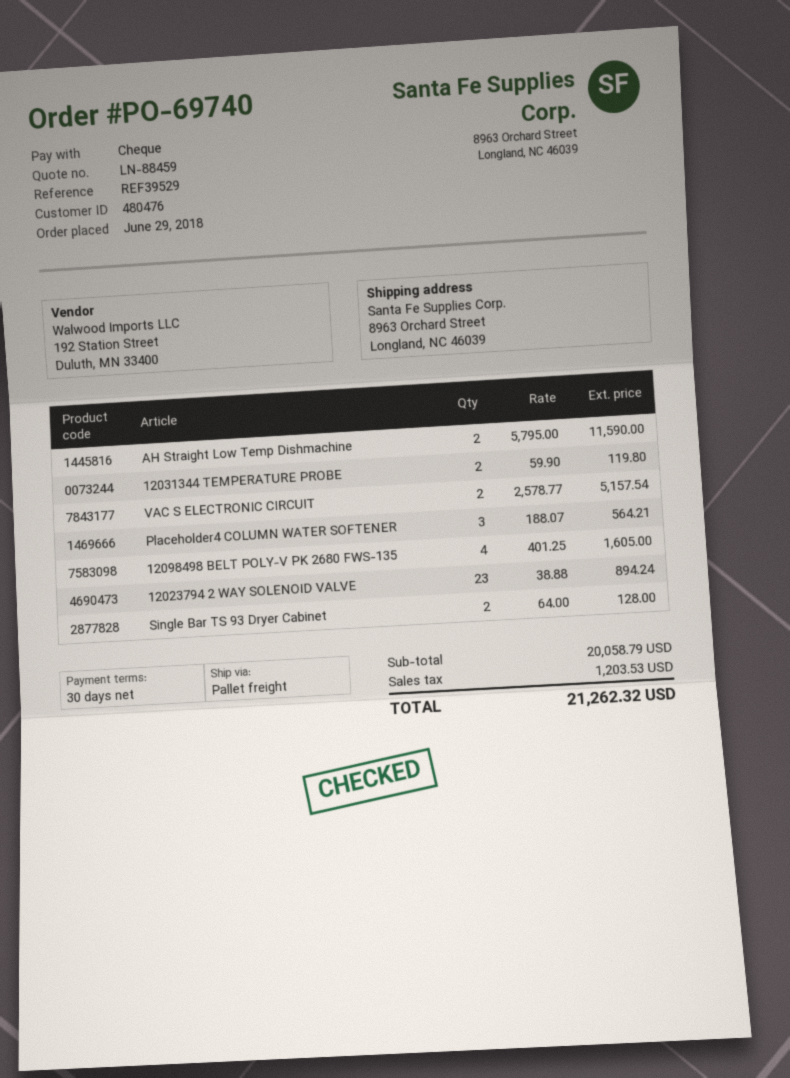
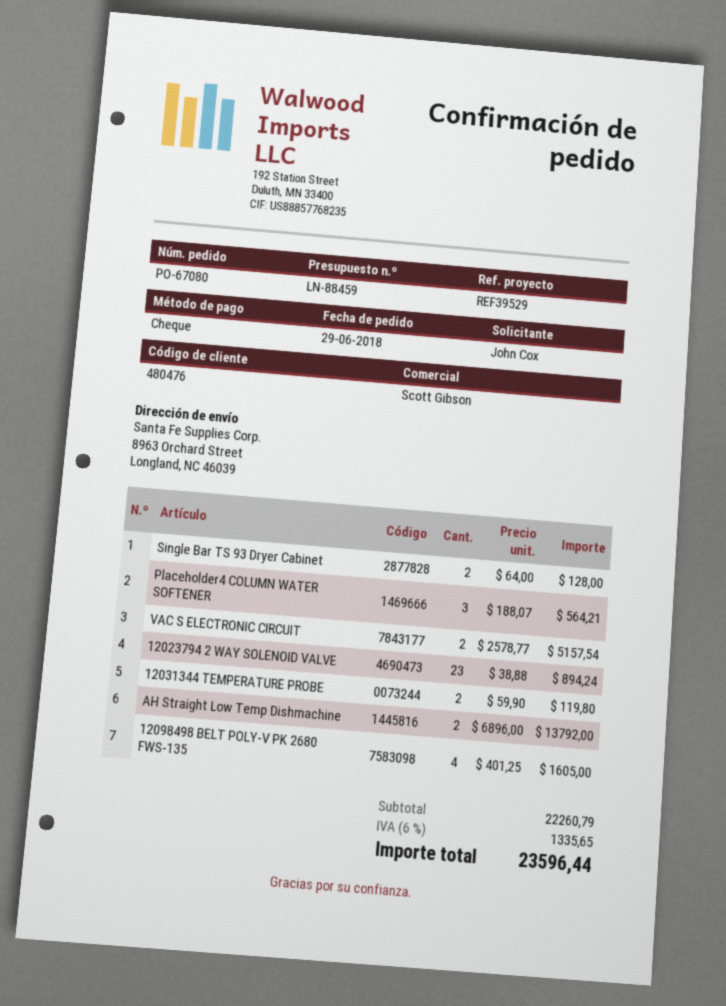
order number: PO-69740 -> PO-67080
AH Straight Low Temp Dishmachine: 2 x 5795.00 = 11590.00 -> 2 x 6896.00 = 13792.00
subtotal: 20058.79 -> 22260.79
tax: 1203.53 -> 1335.65
total: 21262.32 -> 23596.44

